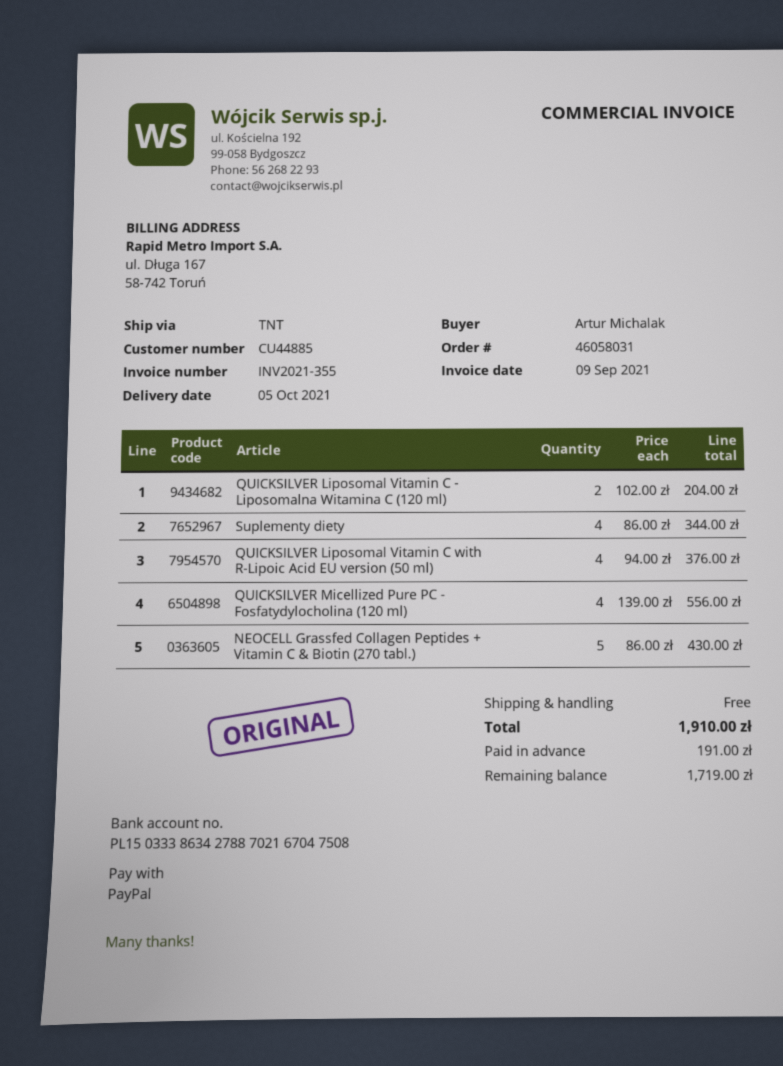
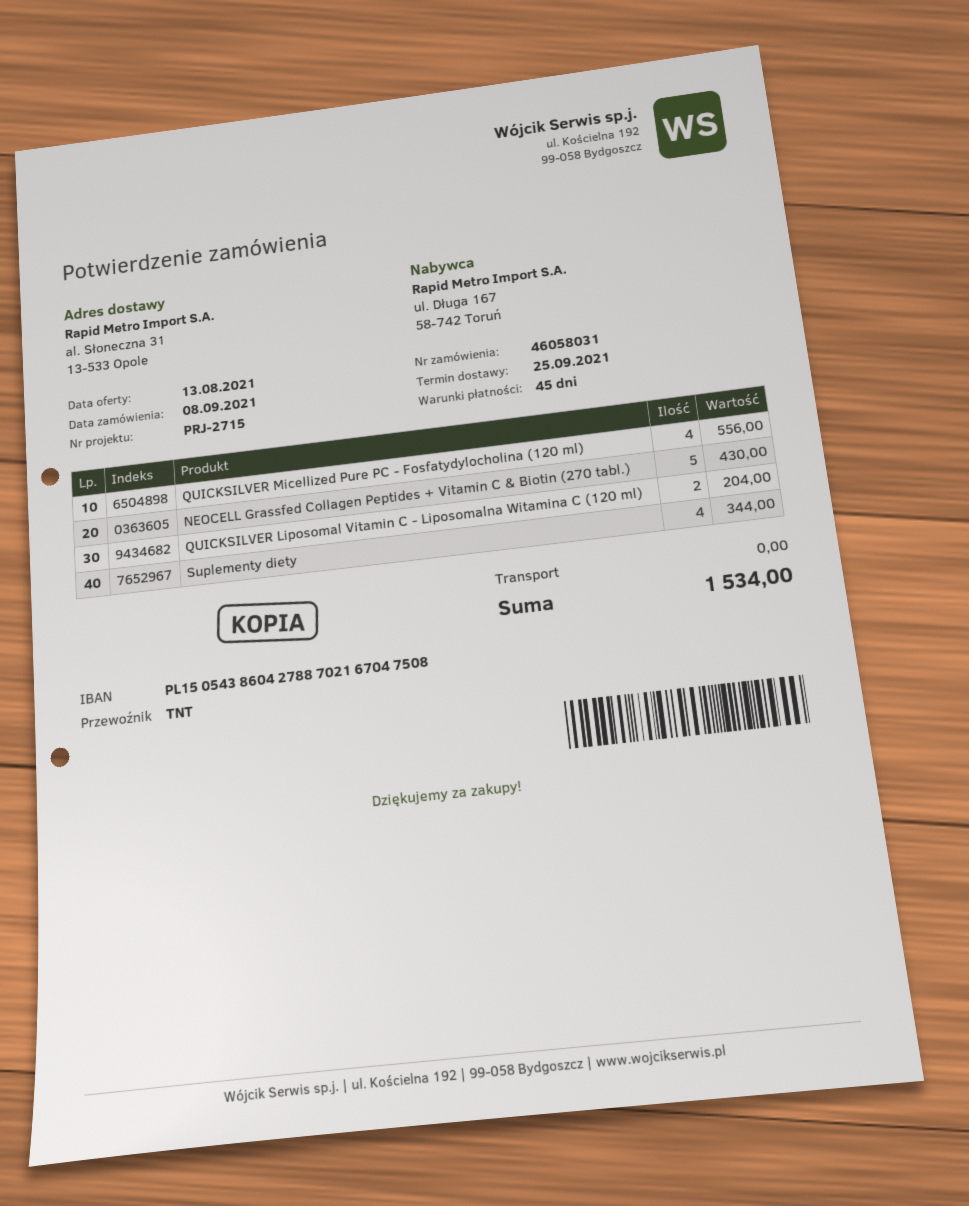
delivery date: 2021-10-05 -> 2021-09-25
bank account: PL15033386342788702167047508 -> PL15054386042788702167047508
QUICKSILVER Liposomal Vitamin C with R-Lipoic Acid EU version (50 ml): 4 for 376.00 -> none
total: 1910.00 -> 1534.00

